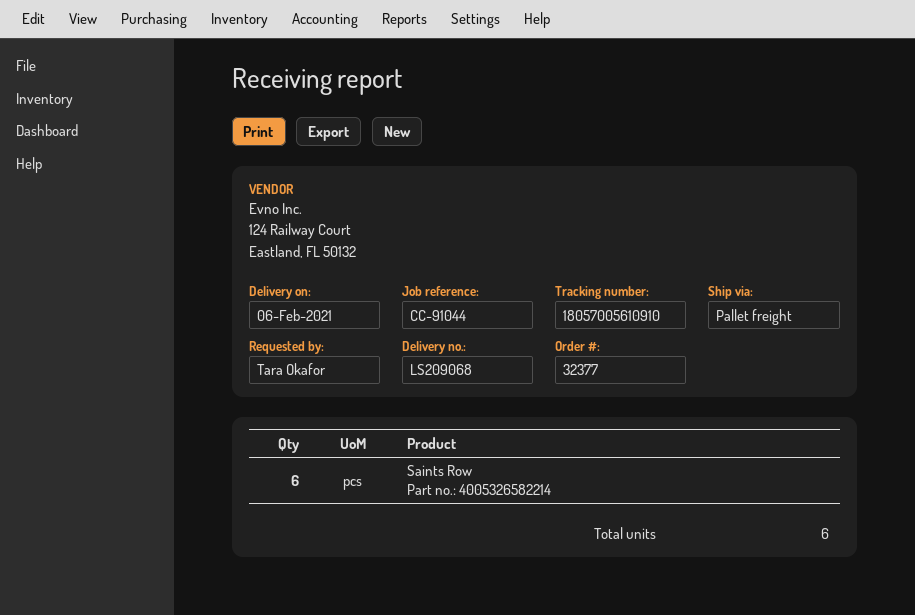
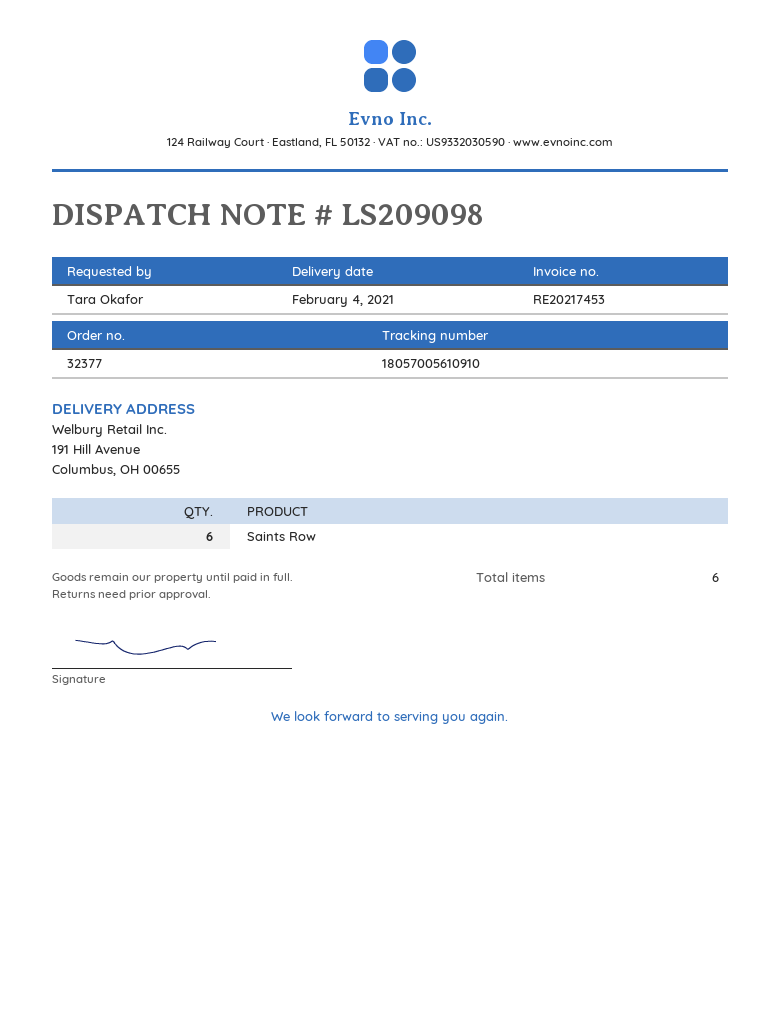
delivery note number: LS209068 -> LS209098
delivery date: 2021-02-06 -> 2021-02-04

